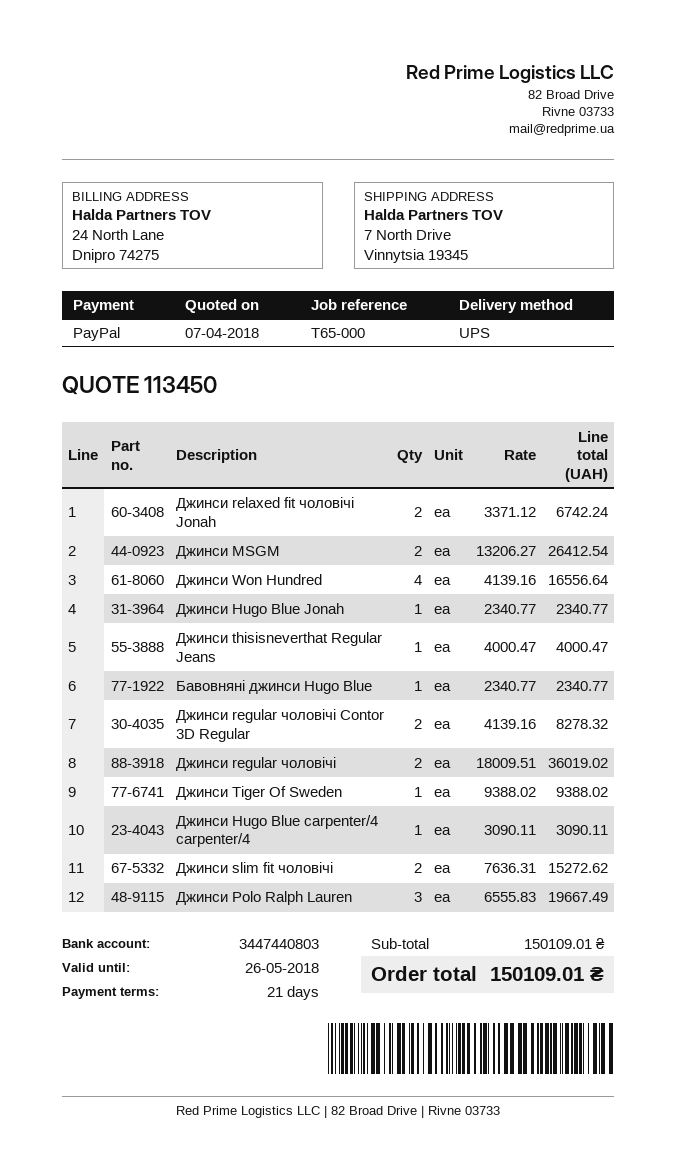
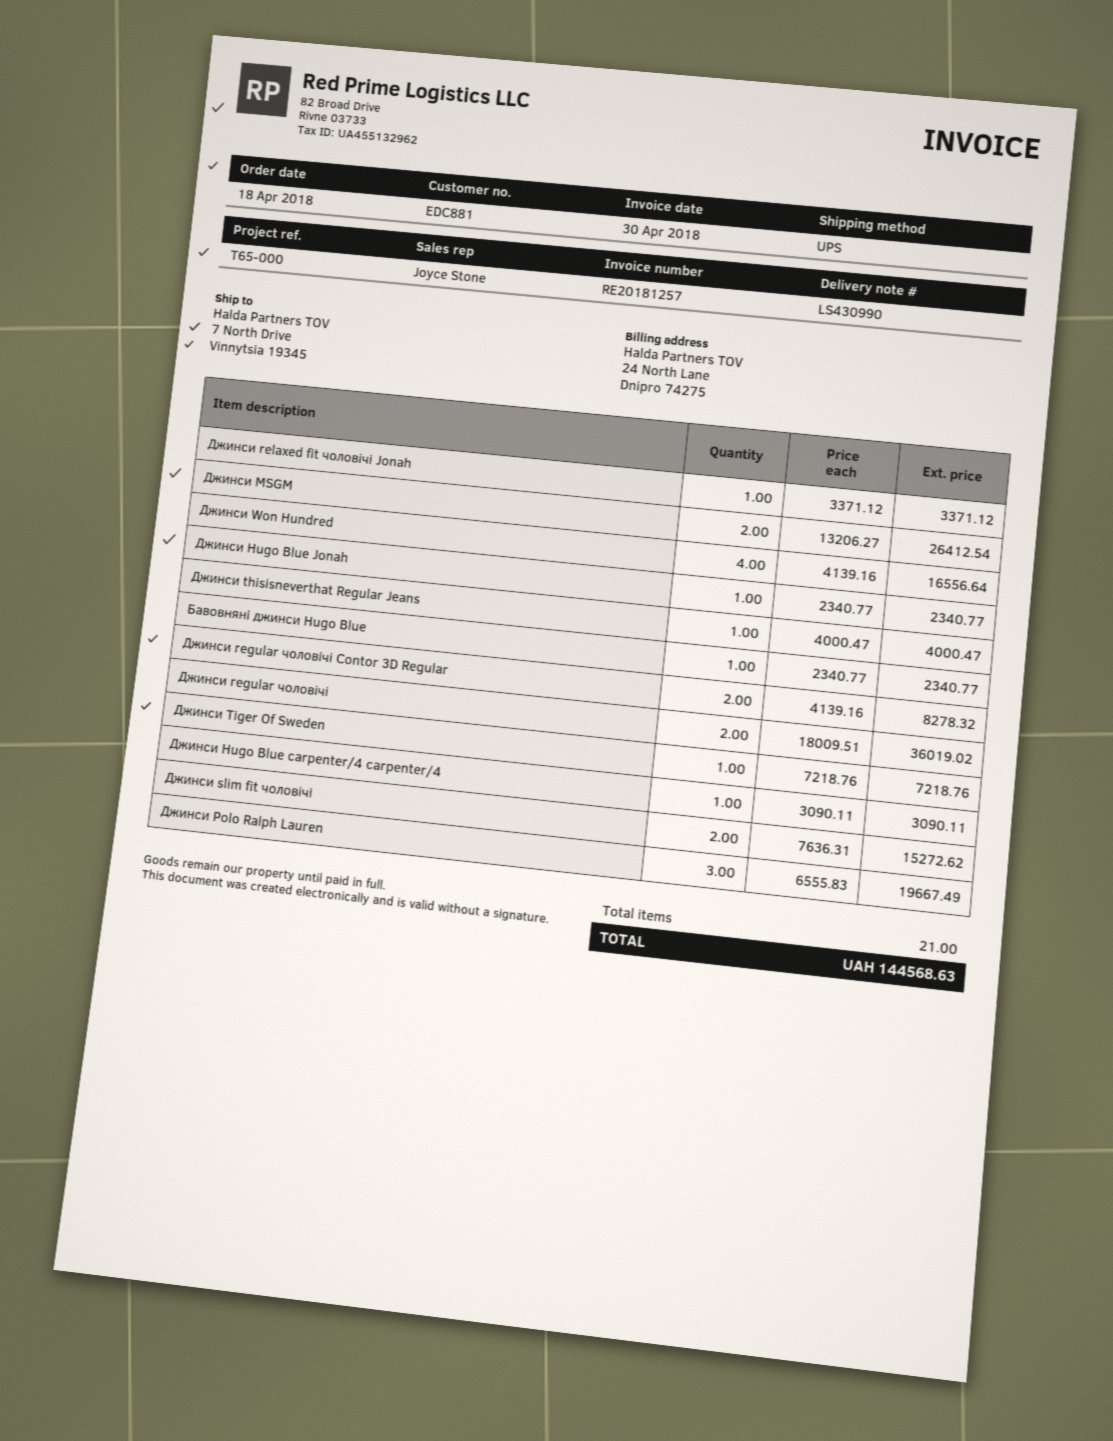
Джинси relaxed fit чоловічі Jonah: 2 x 3371.12 = 6742.24 -> 1 x 3371.12 = 3371.12
Джинси Tiger Of Sweden: 1 x 9388.02 = 9388.02 -> 1 x 7218.76 = 7218.76
total: 150109.01 -> 144568.63

